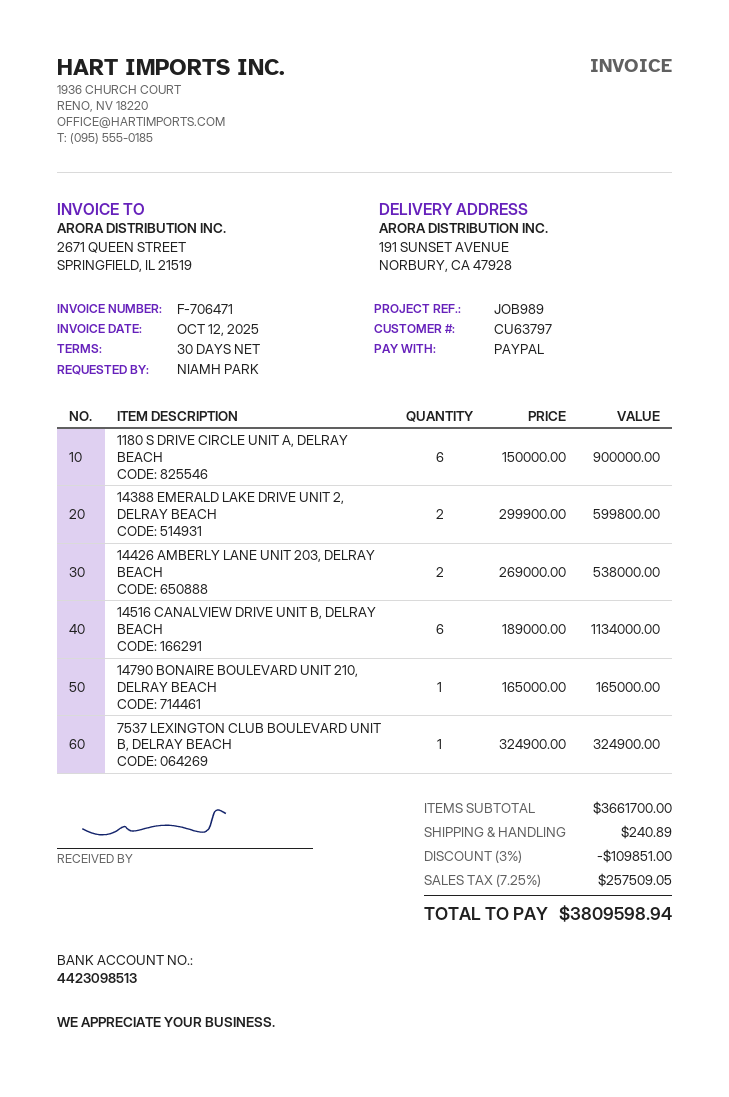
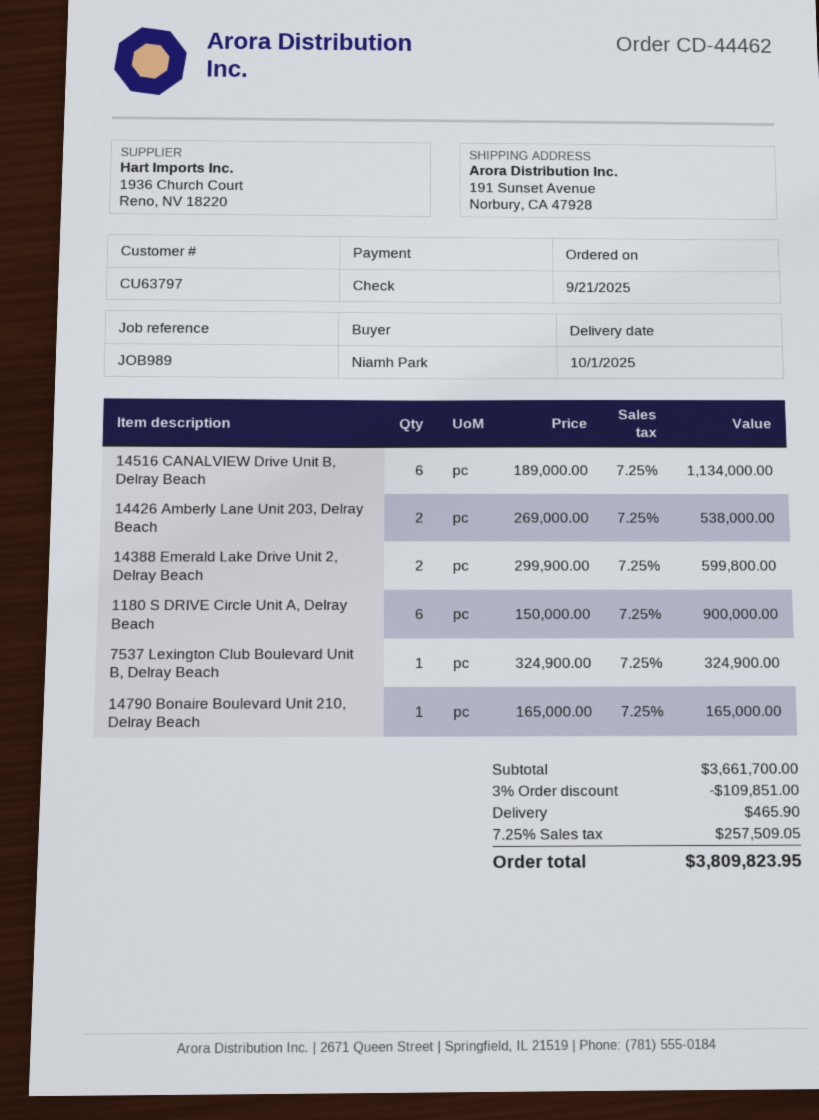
payment method: PayPal -> cheque
shipping: 240.89 -> 465.90
total: 3809598.94 -> 3809823.95

